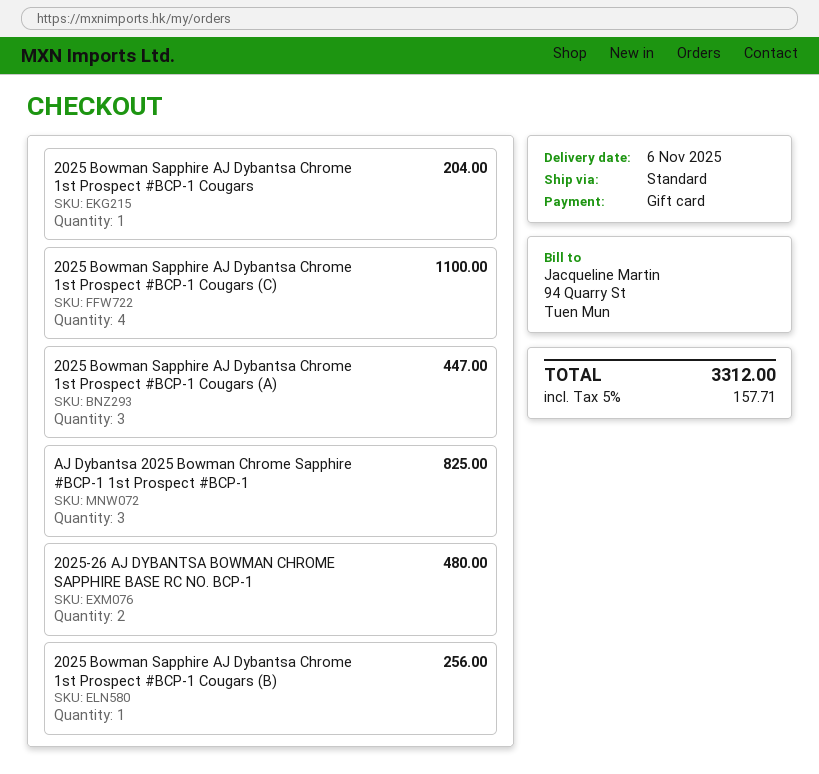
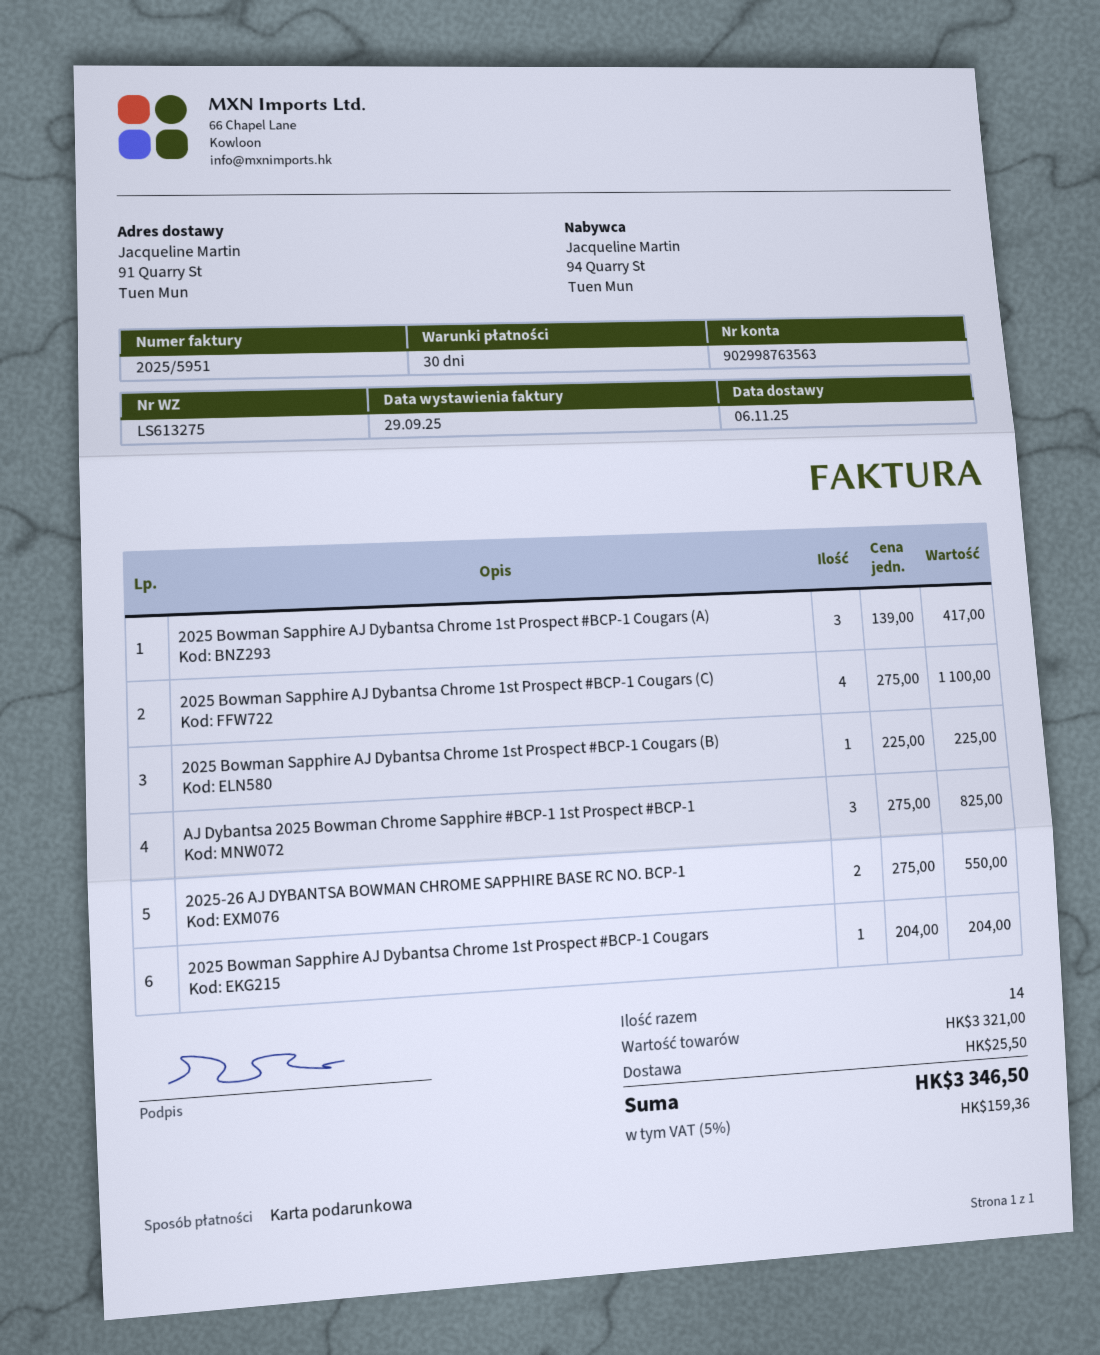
2025 Bowman Sapphire AJ Dybantsa Chrome 1st Prospect #BCP-1 Cougars (A): 3 for 447.00 -> 3 for 417.00
2025-26 AJ DYBANTSA BOWMAN CHROME SAPPHIRE BASE RC NO. BCP-1: 2 for 480.00 -> 2 for 550.00
2025 Bowman Sapphire AJ Dybantsa Chrome 1st Prospect #BCP-1 Cougars (B): 1 for 256.00 -> 1 for 225.00
shipping: none -> 25.50
tax: 5% = 157.71 -> 5% = 159.36
total: 3312.00 -> 3346.50

